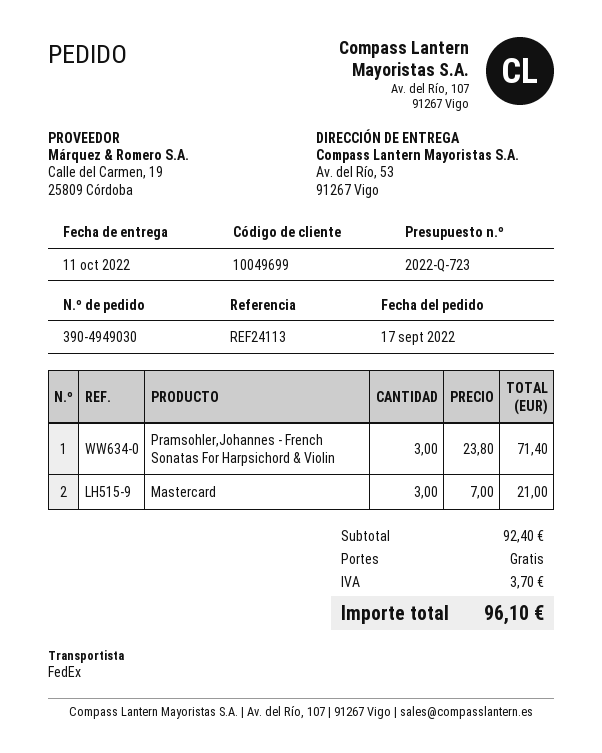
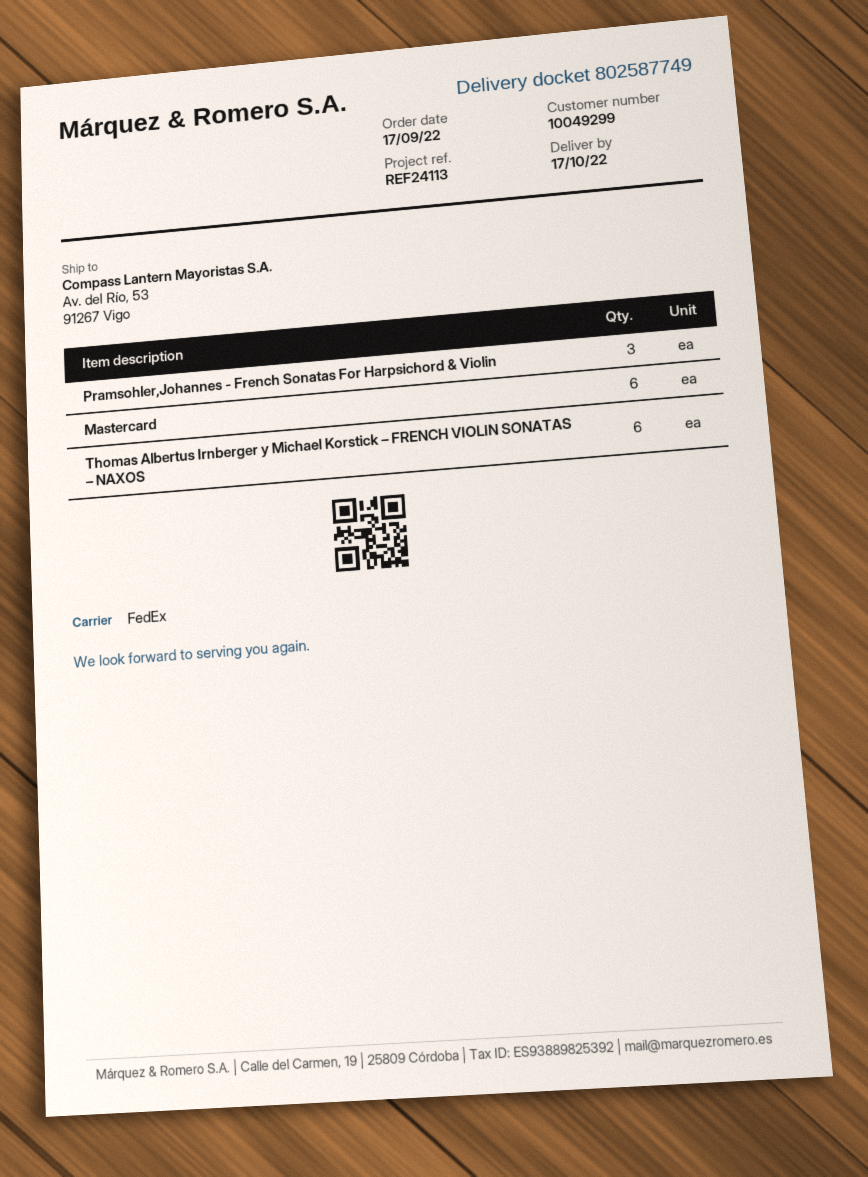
delivery date: 2022-10-11 -> 2022-10-17
customer number: 10049699 -> 10049299
Mastercard: 3 -> 6
Thomas Albertus Irnberger y Michael Korstick – FRENCH VIOLIN SONATAS – NAXOS: none -> 6

